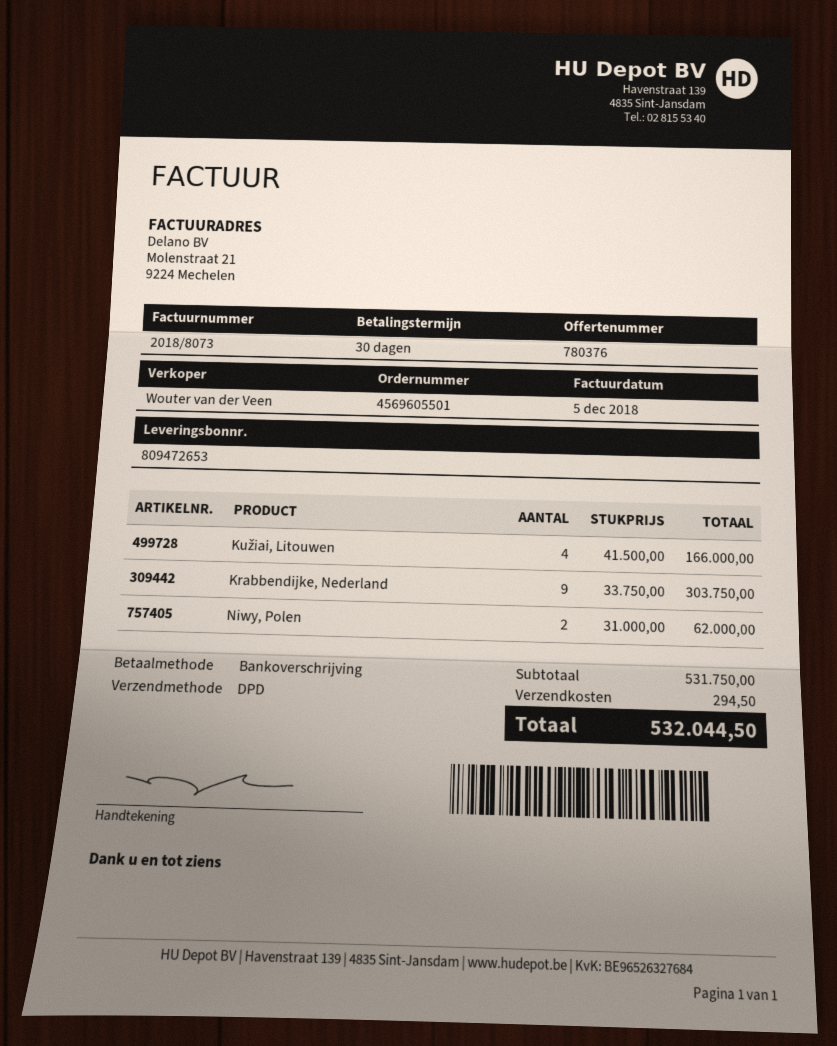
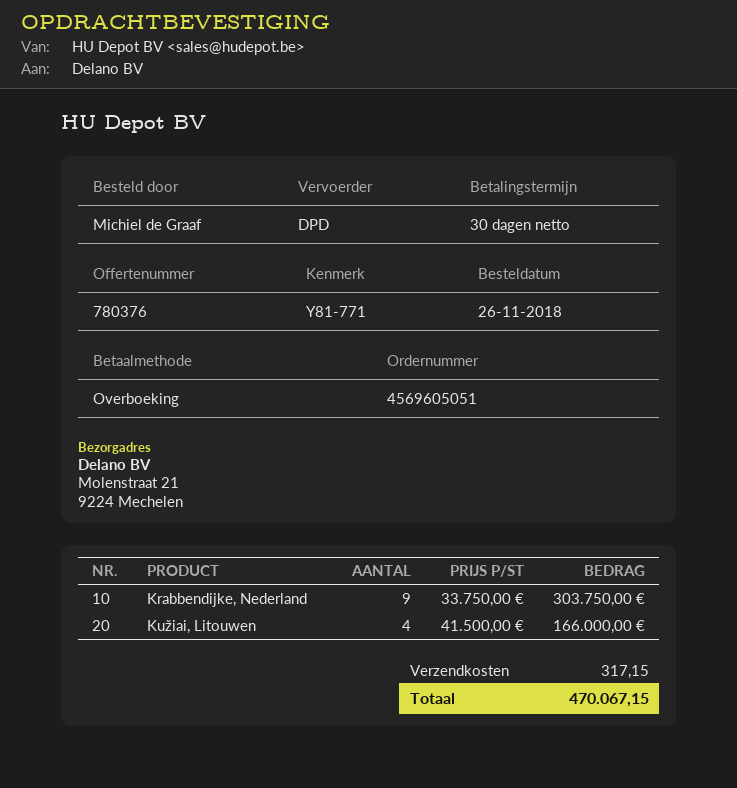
order number: 4569605501 -> 4569605051
Niwy, Polen: 2 x 31000.00 = 62000.00 -> none
shipping: 294.50 -> 317.15
total: 532044.50 -> 470067.15

